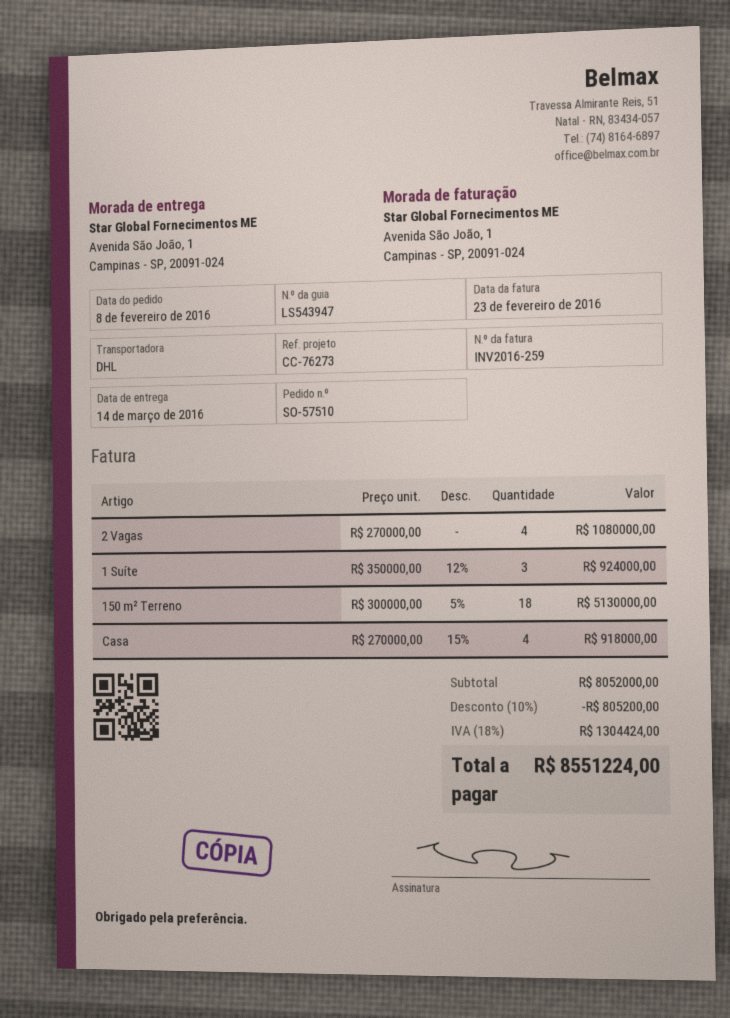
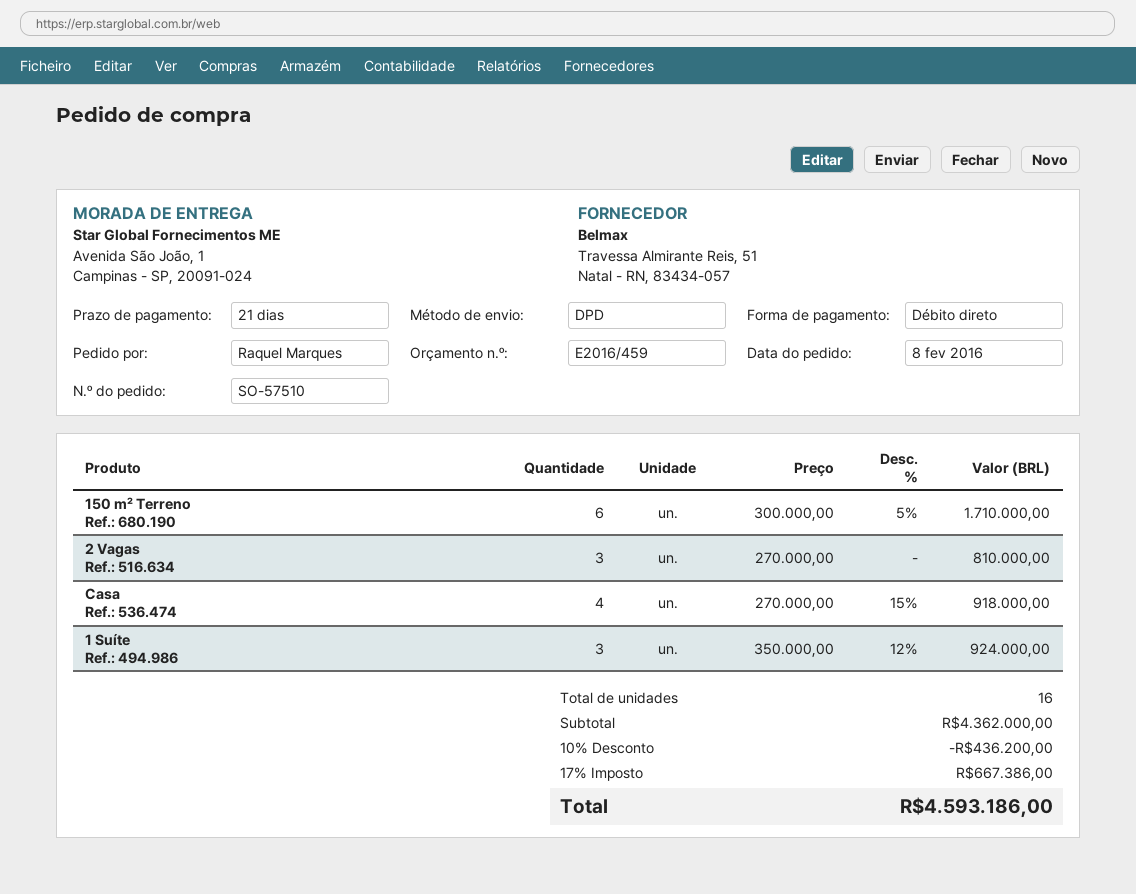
shipping method: DHL -> DPD
2 Vagas: 4 x 270000.00 = 1080000.00 -> 3 x 270000.00 = 810000.00
150 m² Terreno: 18 x 300000.00 - 5% = 5130000.00 -> 6 x 300000.00 - 5% = 1710000.00
subtotal: 8052000.00 -> 4362000.00
discount: 10% = 805200.00 -> 10% = 436200.00
tax: 18% = 1304424.00 -> 17% = 667386.00
total: 8551224.00 -> 4593186.00

